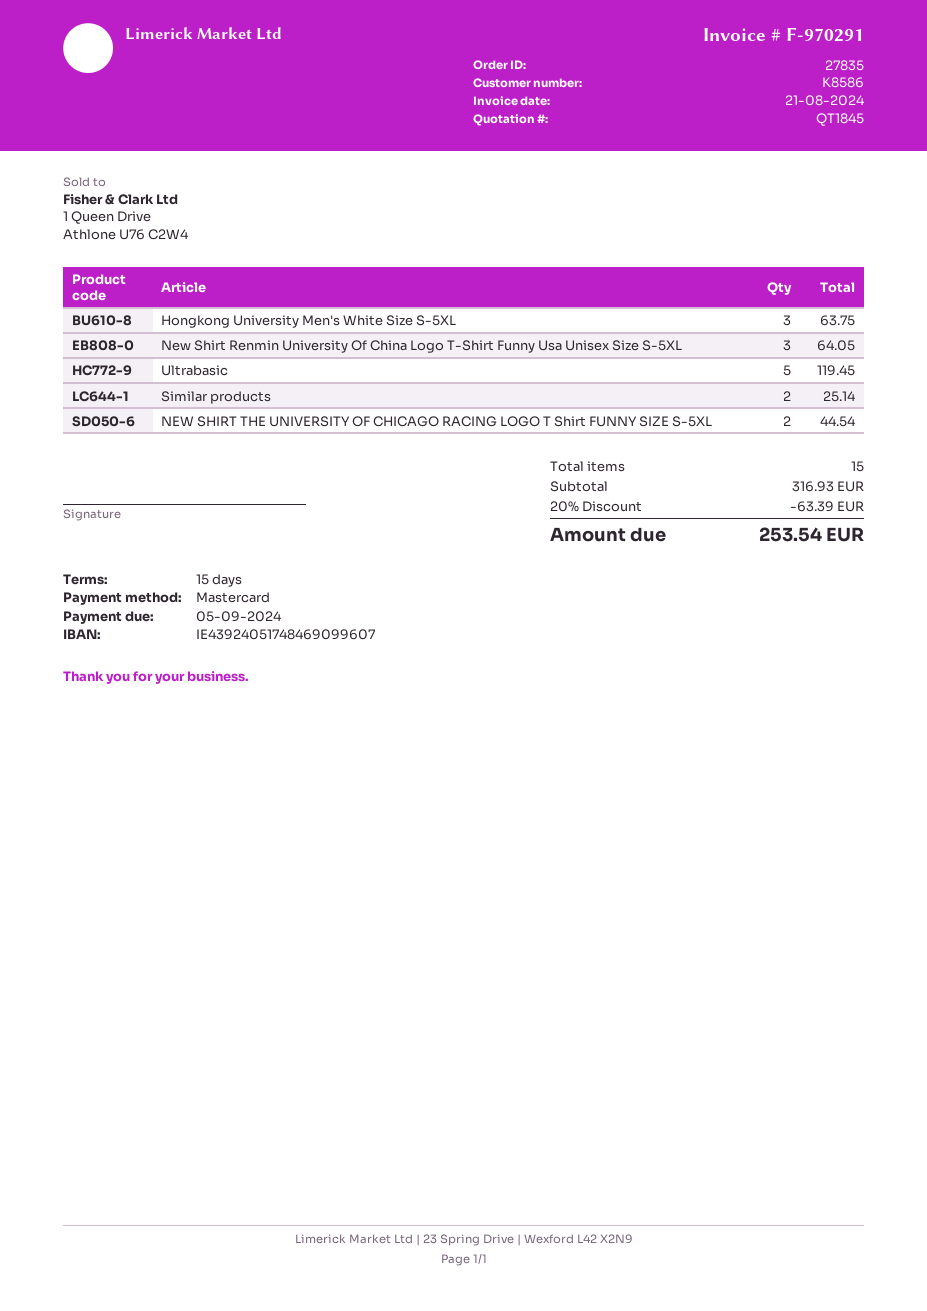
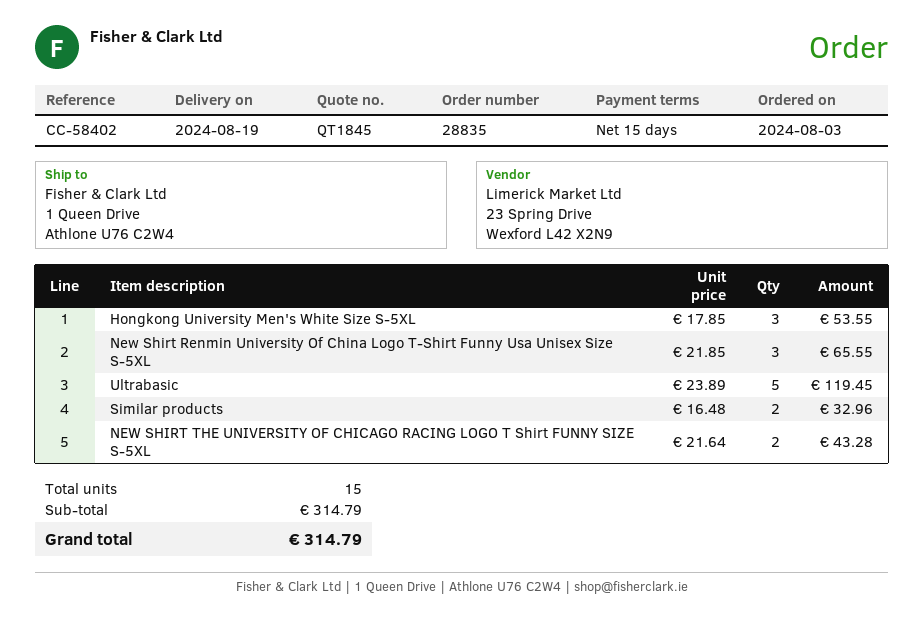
order number: 27835 -> 28835
Hongkong University Men's White Size S-5XL: 3 for 63.75 -> 3 for 53.55
New Shirt Renmin University Of China Logo T-Shirt Funny Usa Unisex Size S-5XL: 3 for 64.05 -> 3 for 65.55
Similar products: 2 for 25.14 -> 2 for 32.96
NEW SHIRT THE UNIVERSITY OF CHICAGO RACING LOGO T Shirt FUNNY SIZE S-5XL: 2 for 44.54 -> 2 for 43.28
subtotal: 316.93 -> 314.79
discount: 20% = 63.39 -> none
total: 253.54 -> 314.79

